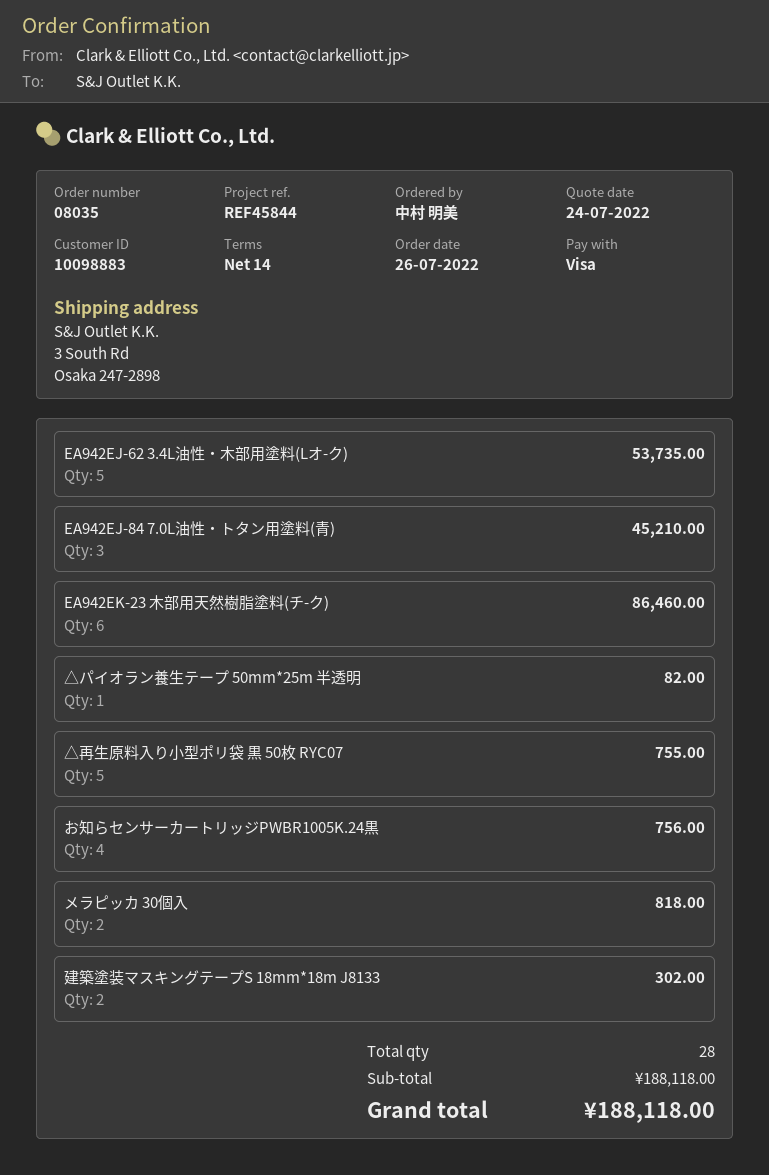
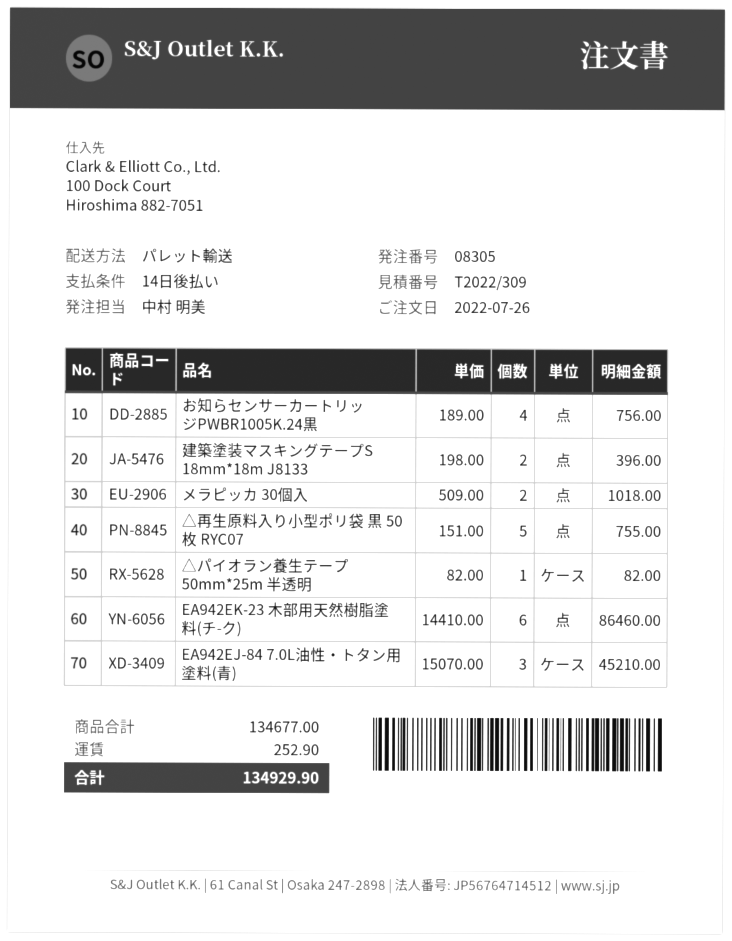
order number: 08035 -> 08305
EA942EJ-62 3.4L油性・木部用塗料(Lオ-ク): 5 for 53735.00 -> none
メラピッカ 30個入: 2 for 818.00 -> 2 for 1018.00
建築塗装マスキングテープS 18mm*18m J8133: 2 for 302.00 -> 2 for 396.00
subtotal: 188118.00 -> 134677.00
shipping: none -> 252.90
total: 188118.00 -> 134929.90

